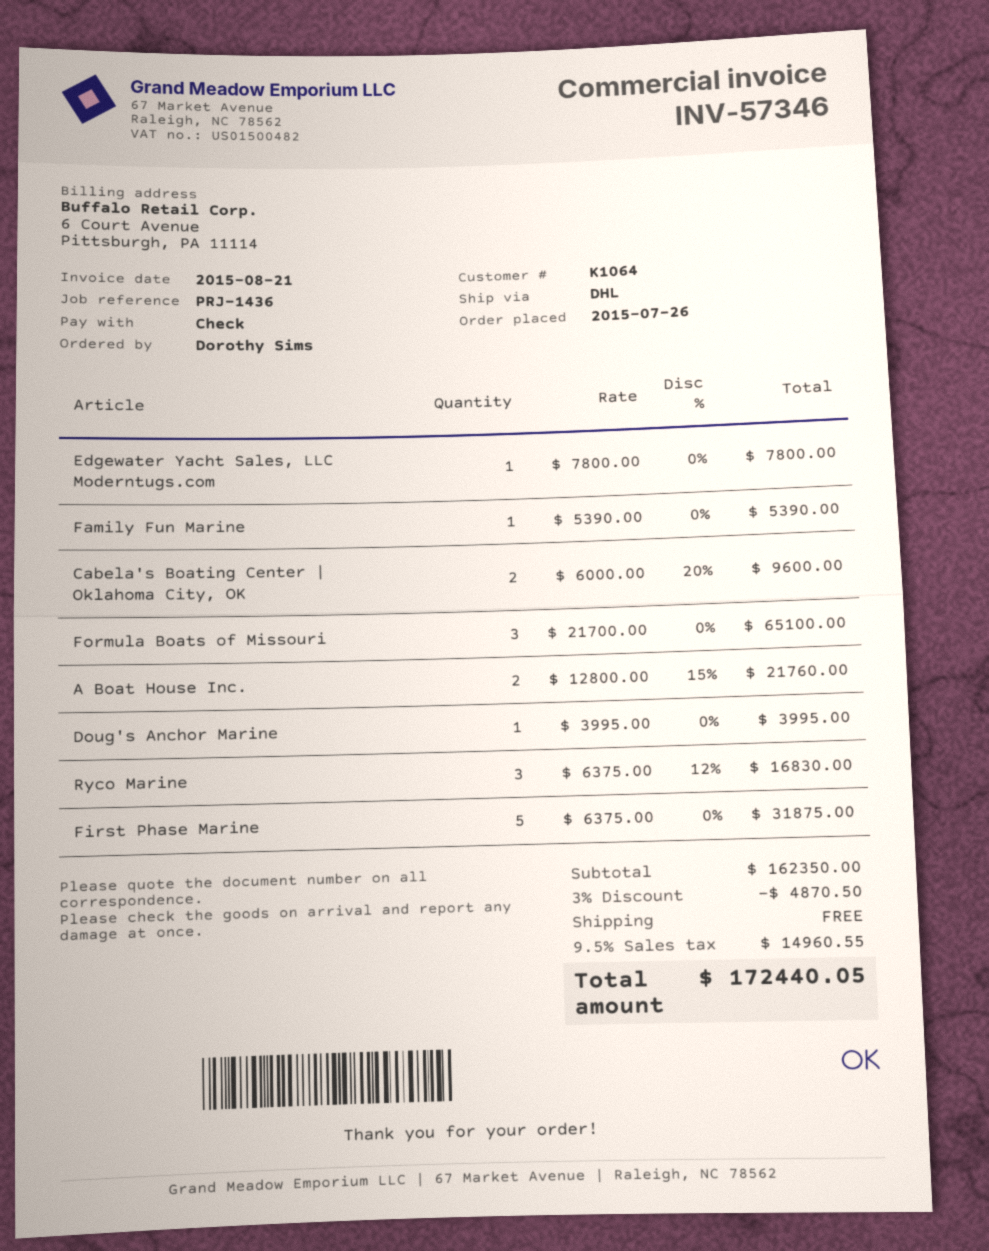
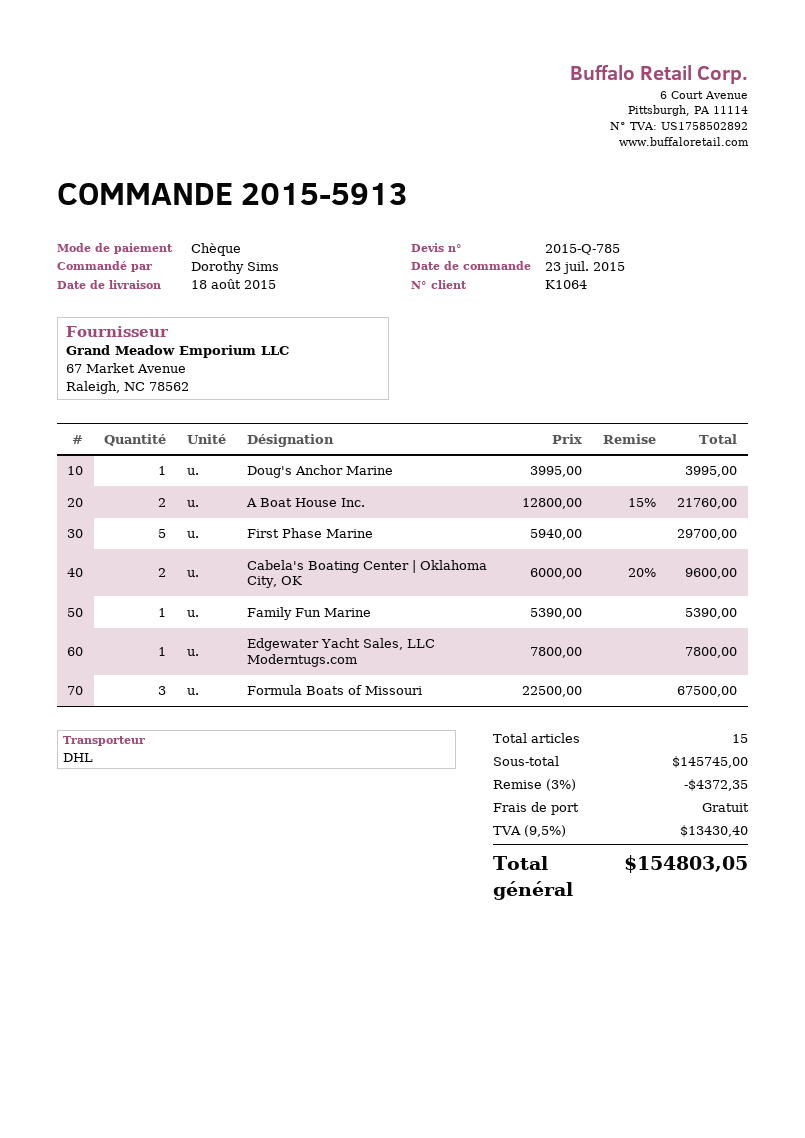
order date: 2015-07-26 -> 2015-07-23
Formula Boats of Missouri: 3 x 21700.00 = 65100.00 -> 3 x 22500.00 = 67500.00
Ryco Marine: 3 x 6375.00 - 12% = 16830.00 -> none
First Phase Marine: 5 x 6375.00 = 31875.00 -> 5 x 5940.00 = 29700.00
subtotal: 162350.00 -> 145745.00
discount: 3% = 4870.50 -> 3% = 4372.35
tax: 9.5% = 14960.55 -> 9.5% = 13430.40
total: 172440.05 -> 154803.05

